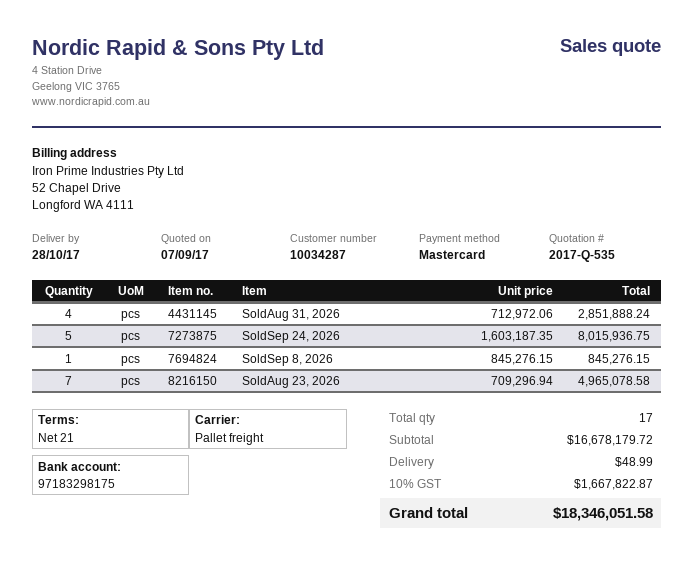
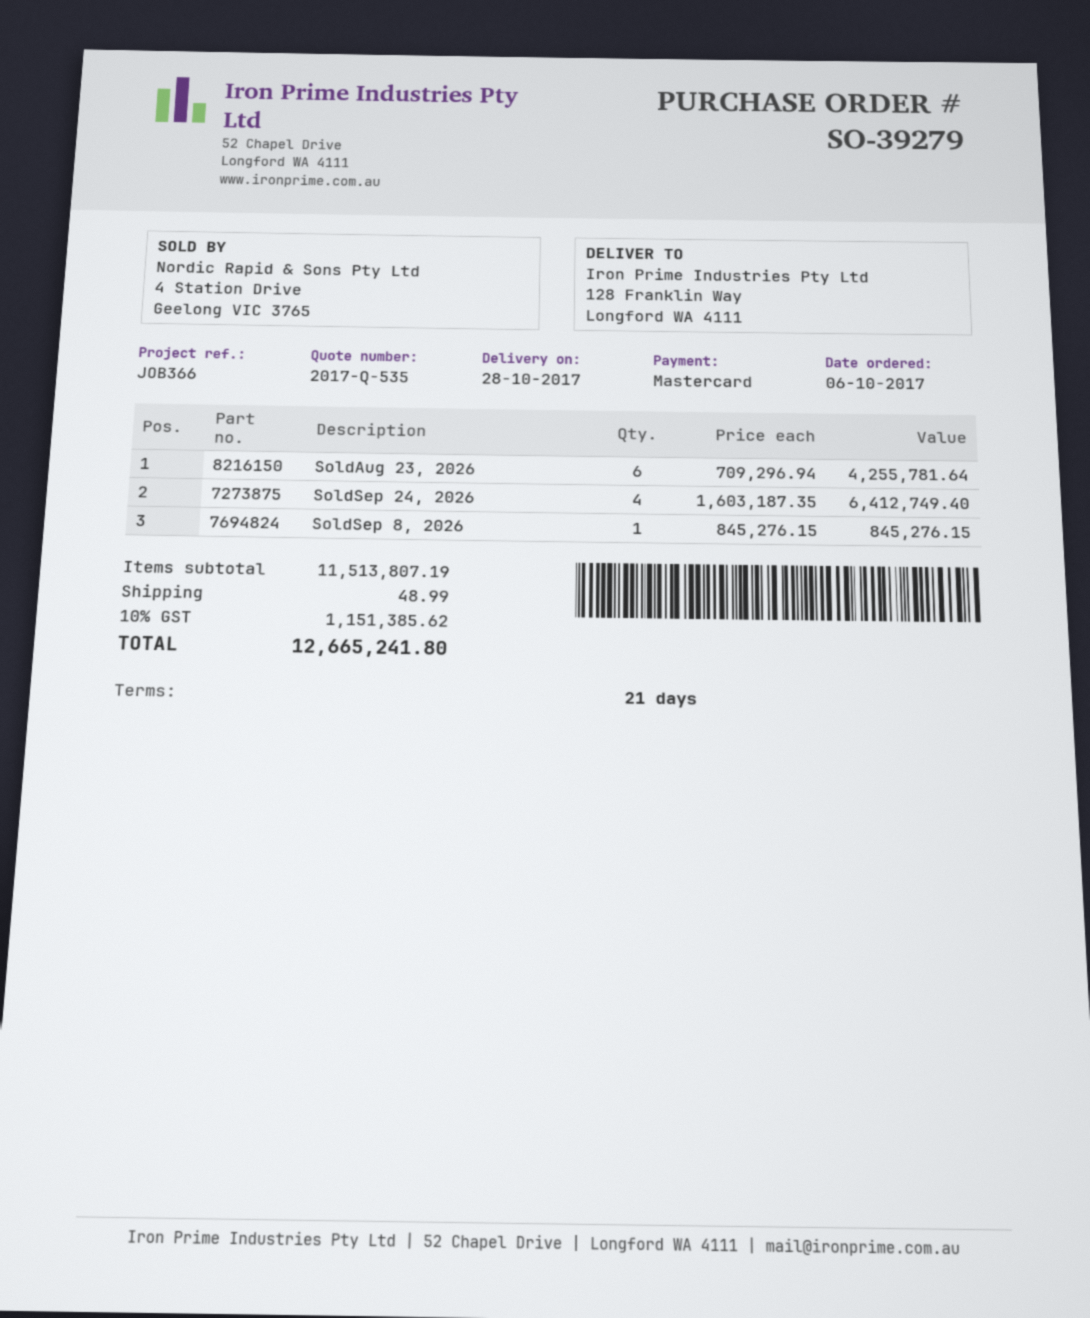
SoldAug 31, 2026: 4 x 712972.06 = 2851888.24 -> none
SoldSep 24, 2026: 5 x 1603187.35 = 8015936.75 -> 4 x 1603187.35 = 6412749.40
SoldAug 23, 2026: 7 x 709296.94 = 4965078.58 -> 6 x 709296.94 = 4255781.64
subtotal: 16678179.72 -> 11513807.19
tax: 10% = 1667822.87 -> 10% = 1151385.62
total: 18346051.58 -> 12665241.80

